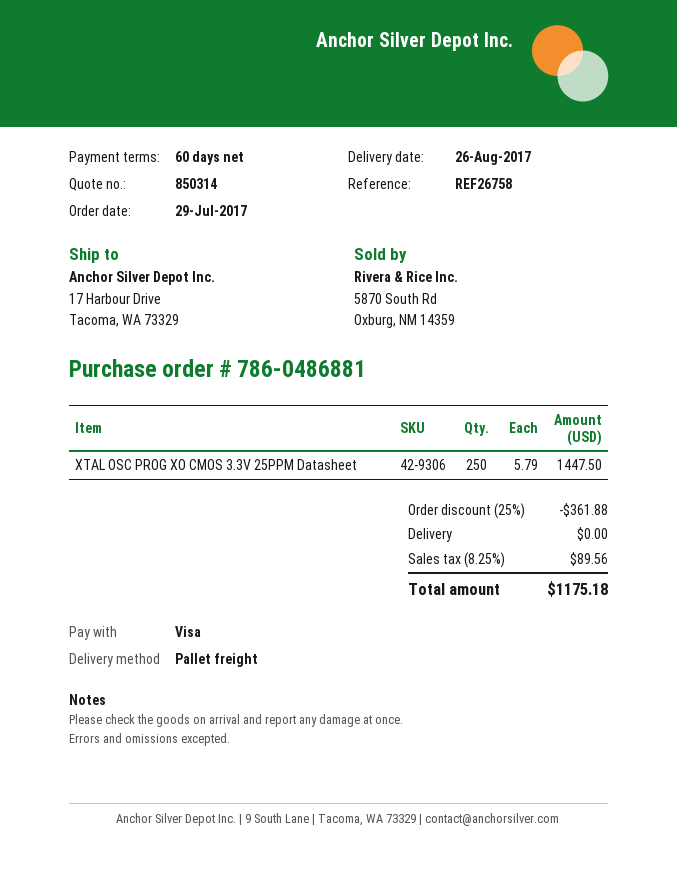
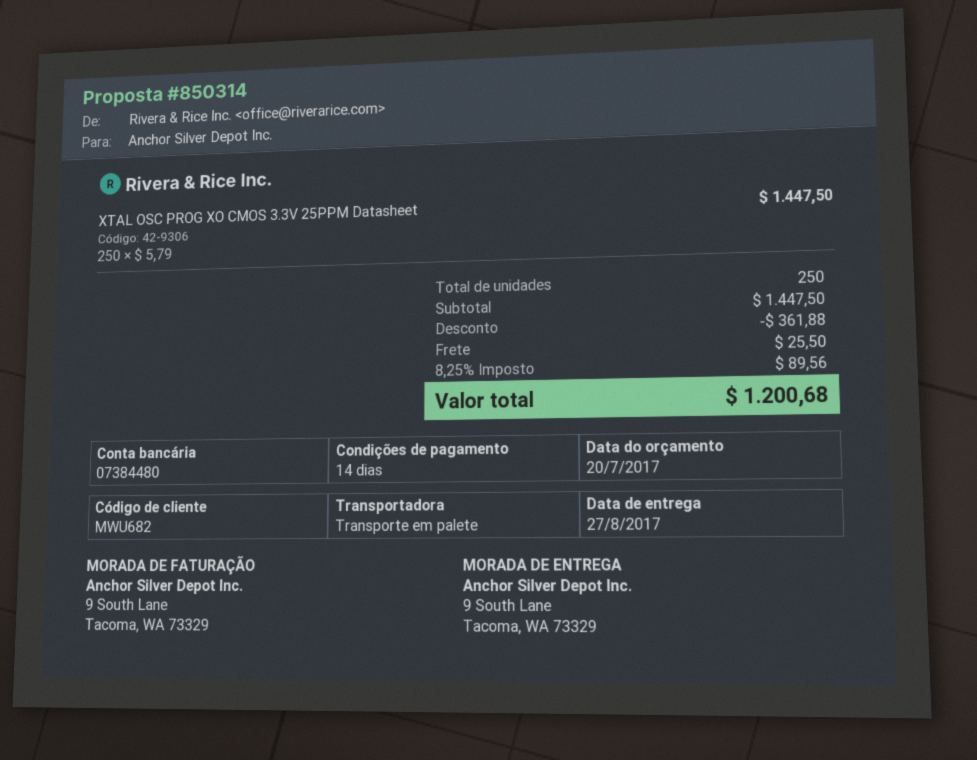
delivery date: 2017-08-26 -> 2017-08-27
payment terms: 60 days -> 14 days
ship to: 17 Harbour Drive, Tacoma, WA 73329 -> 9 South Lane, Tacoma, WA 73329
shipping: 0.00 -> 25.50
total: 1175.18 -> 1200.68

